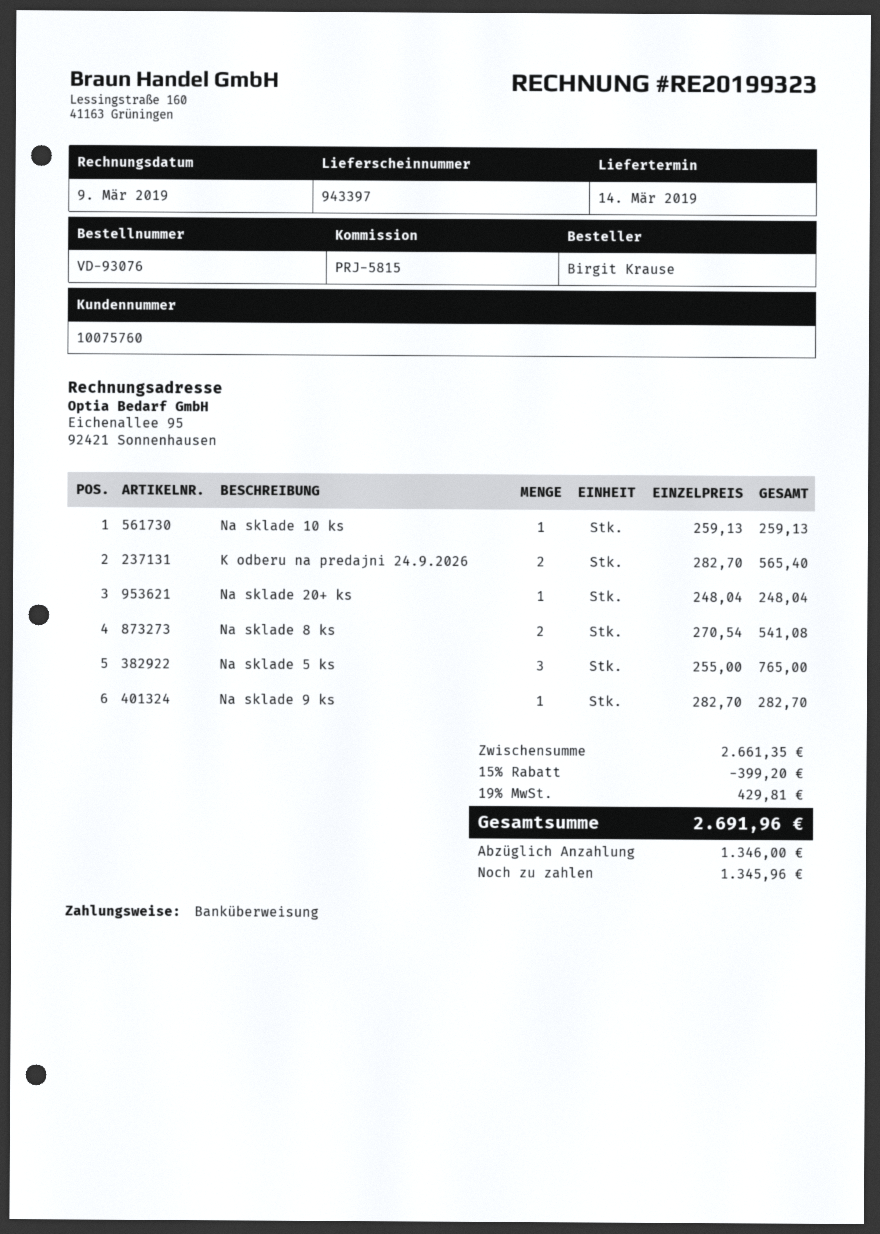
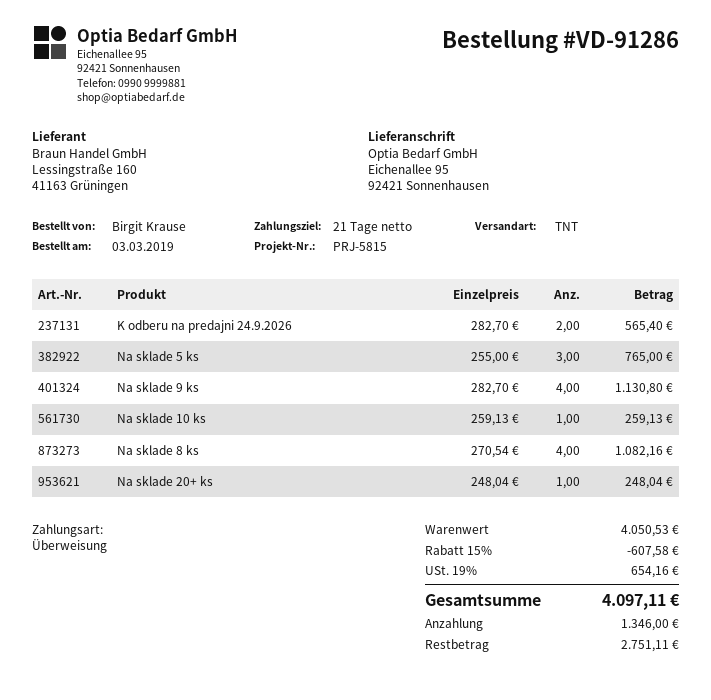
order number: VD-93076 -> VD-91286
Na sklade 8 ks: 2 x 270.54 = 541.08 -> 4 x 270.54 = 1082.16
Na sklade 9 ks: 1 x 282.70 = 282.70 -> 4 x 282.70 = 1130.80
subtotal: 2661.35 -> 4050.53
discount: 15% = 399.20 -> 15% = 607.58
tax: 19% = 429.81 -> 19% = 654.16
total: 2691.96 -> 4097.11
balance: 1345.96 -> 2751.11

